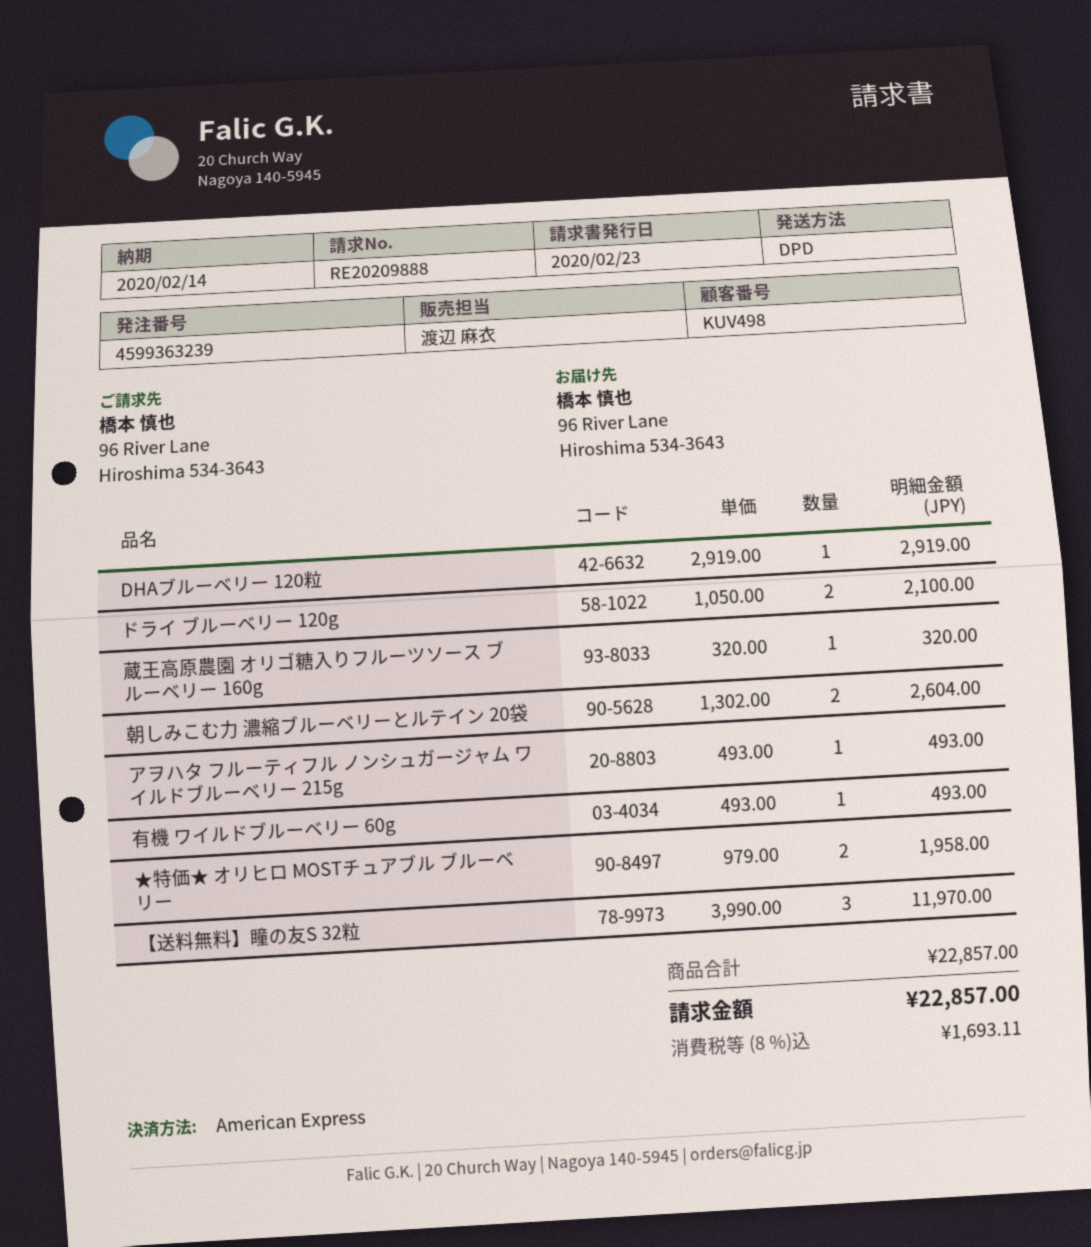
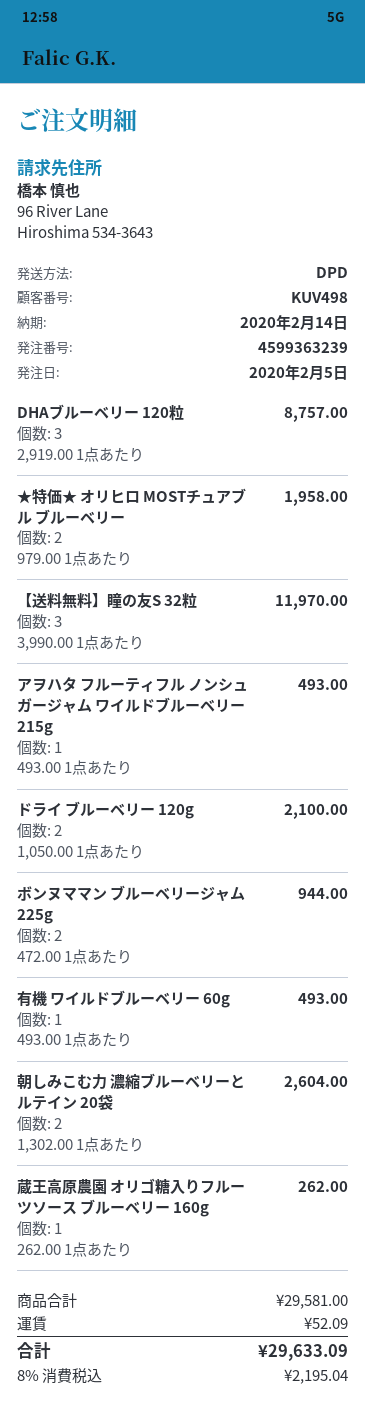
DHAブルーベリー 120粒: 1 x 2919.00 = 2919.00 -> 3 x 2919.00 = 8757.00
蔵王高原農園 オリゴ糖入りフルーツソース ブルーベリー 160g: 1 x 320.00 = 320.00 -> 1 x 262.00 = 262.00
ボンヌママン ブルーベリージャム 225g: none -> 2 x 472.00 = 944.00
subtotal: 22857.00 -> 29581.00
shipping: none -> 52.09
tax: 8% = 1693.11 -> 8% = 2195.04
total: 22857.00 -> 29633.09

